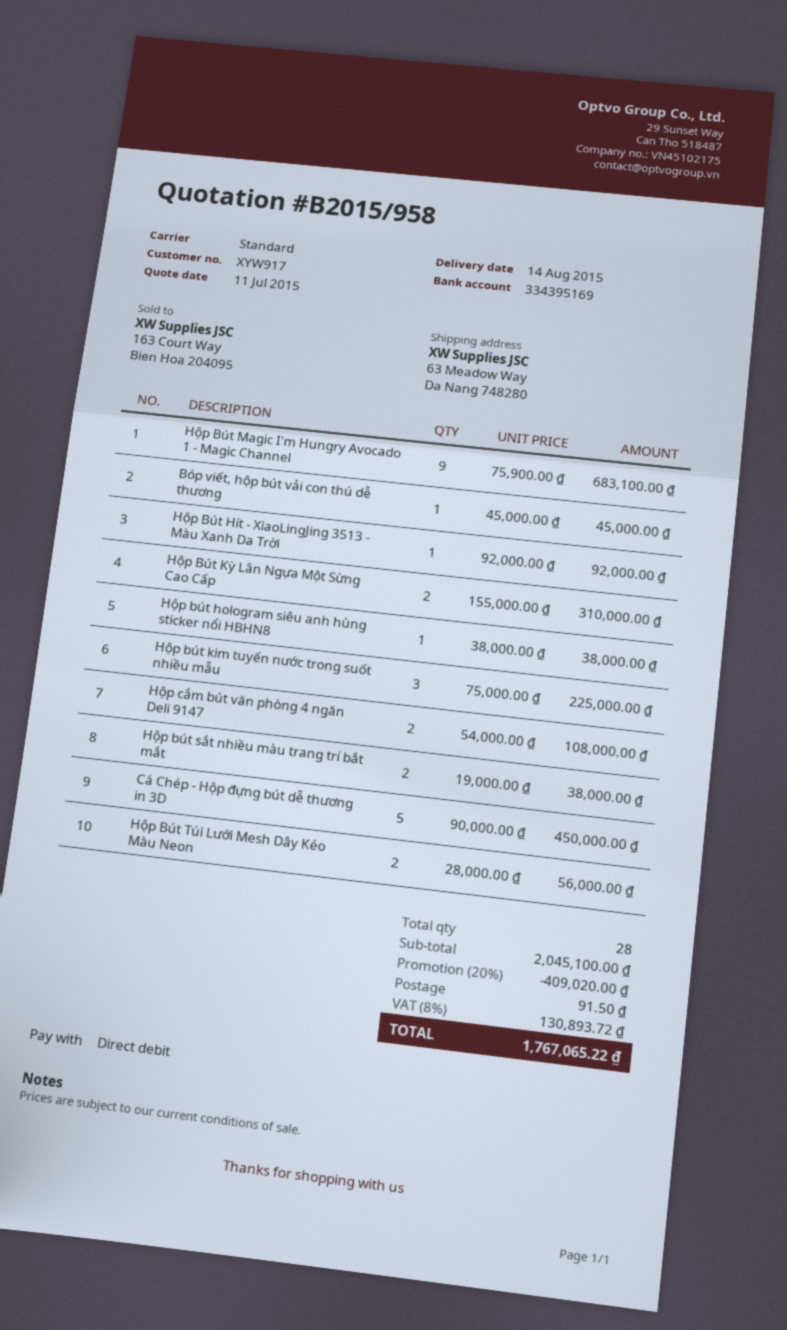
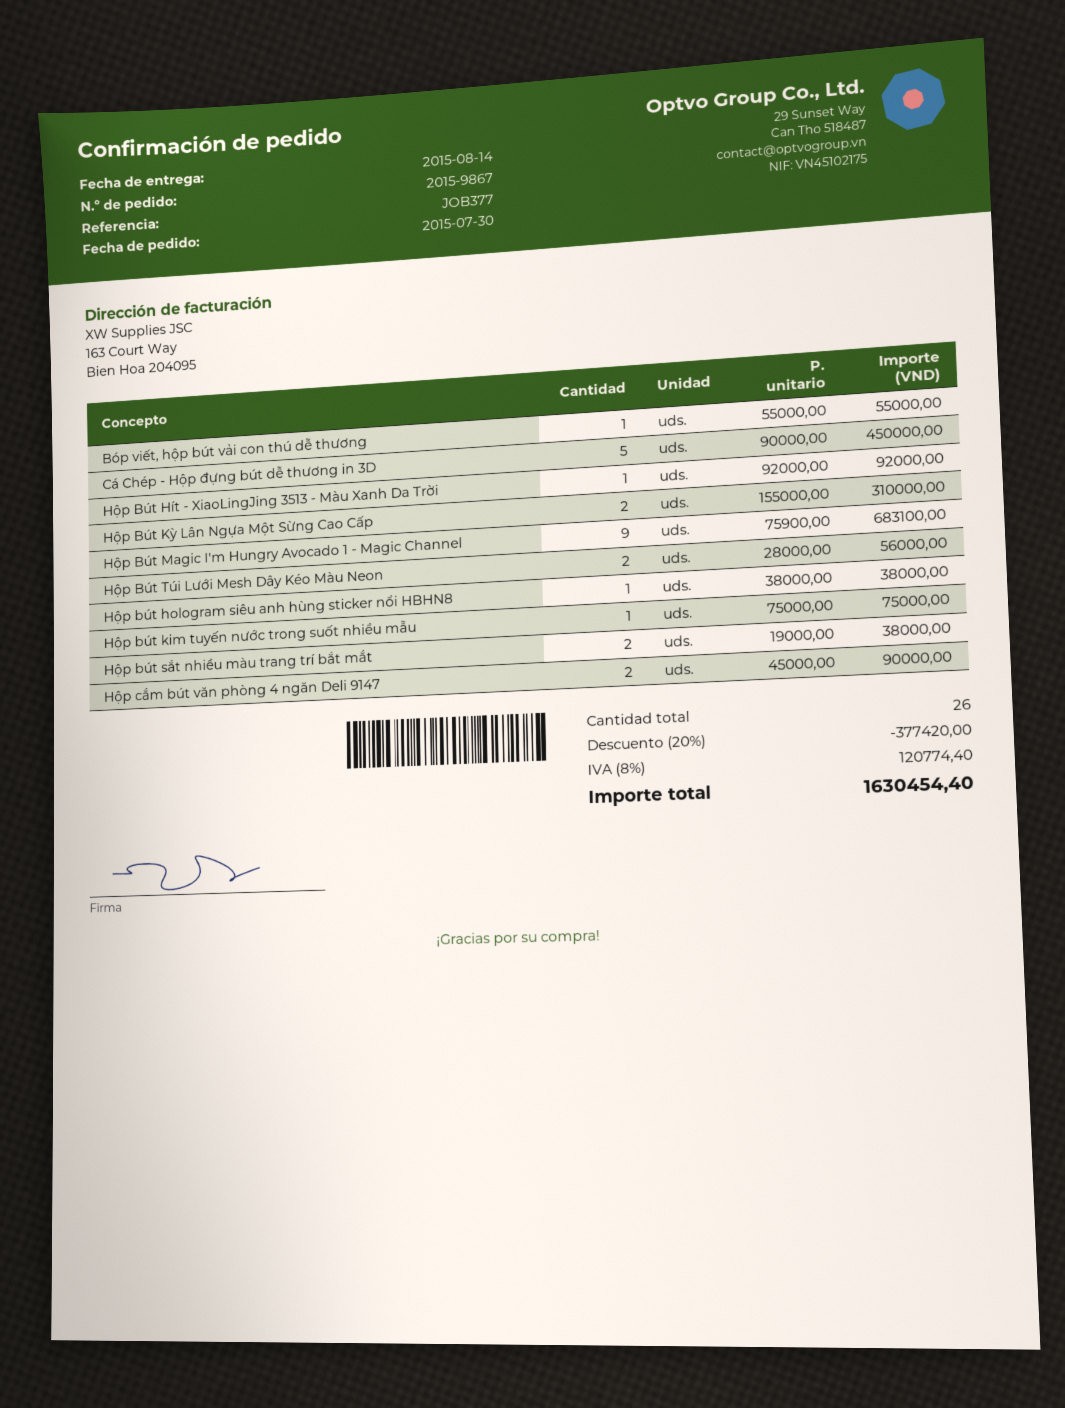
Bóp viết, hộp bút vải con thú dễ thương: 1 x 45000.00 = 45000.00 -> 1 x 55000.00 = 55000.00
Hộp bút kim tuyến nước trong suốt nhiều mẫu: 3 x 75000.00 = 225000.00 -> 1 x 75000.00 = 75000.00
Hộp cắm bút văn phòng 4 ngăn Deli 9147: 2 x 54000.00 = 108000.00 -> 2 x 45000.00 = 90000.00
total quantity: 28 -> 26
discount: 20% = 409020.00 -> 20% = 377420.00
shipping: 91.50 -> none
tax: 8% = 130893.72 -> 8% = 120774.40
total: 1767065.22 -> 1630454.40

